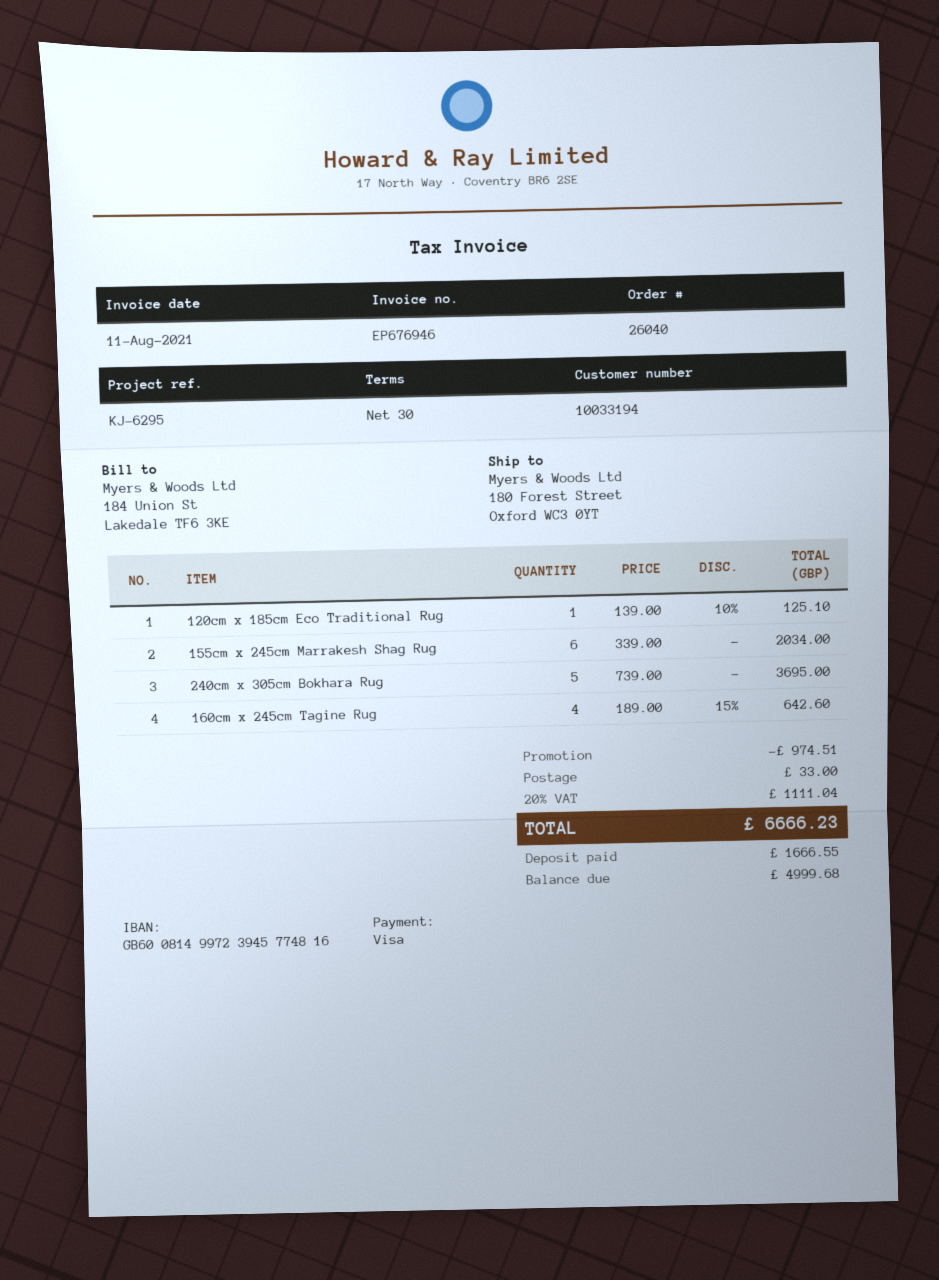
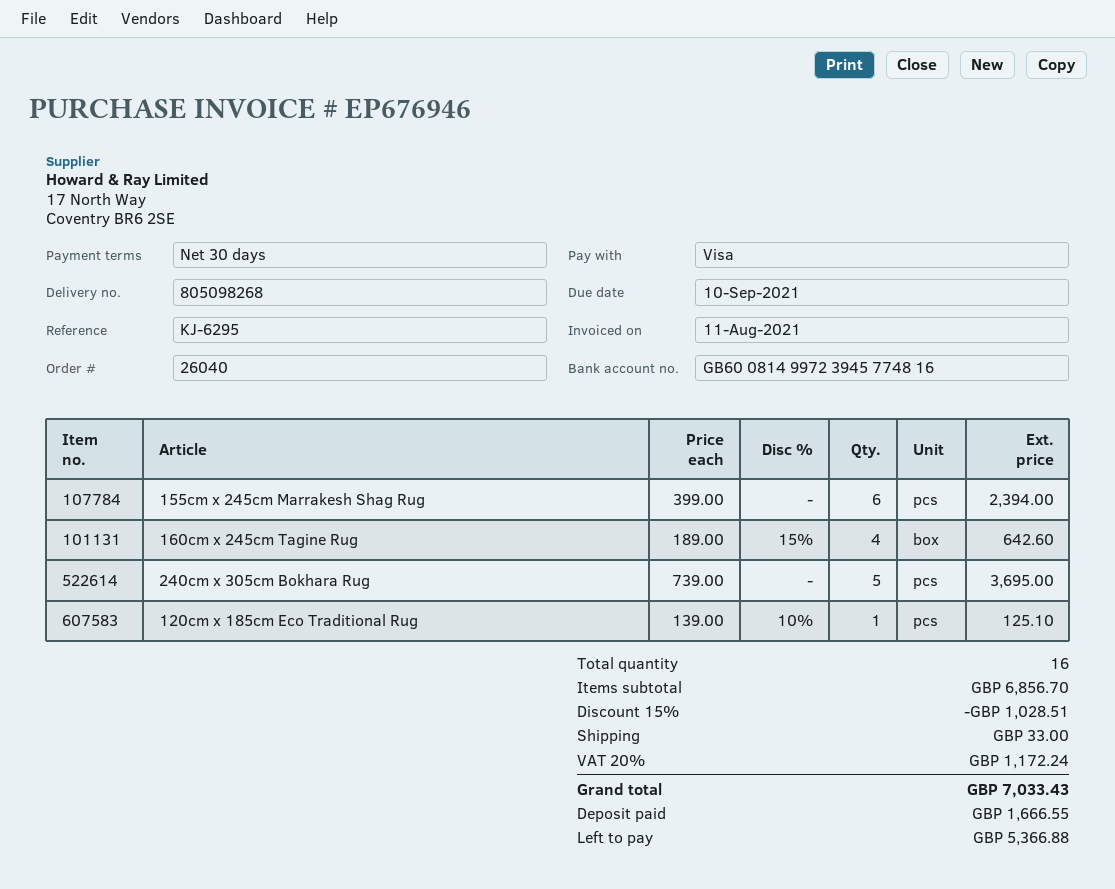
155cm x 245cm Marrakesh Shag Rug: 6 x 339.00 = 2034.00 -> 6 x 399.00 = 2394.00
discount: 974.51 -> 1028.51
tax: 20% = 1111.04 -> 20% = 1172.24
total: 6666.23 -> 7033.43
balance: 4999.68 -> 5366.88

